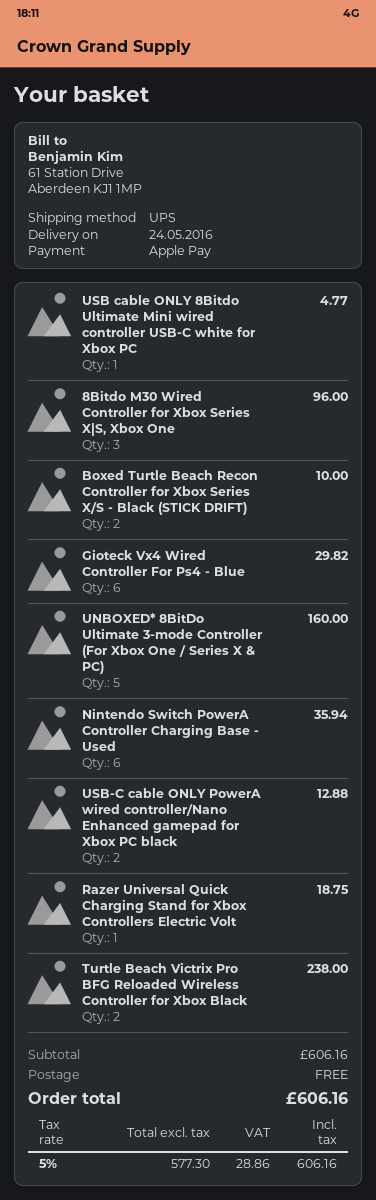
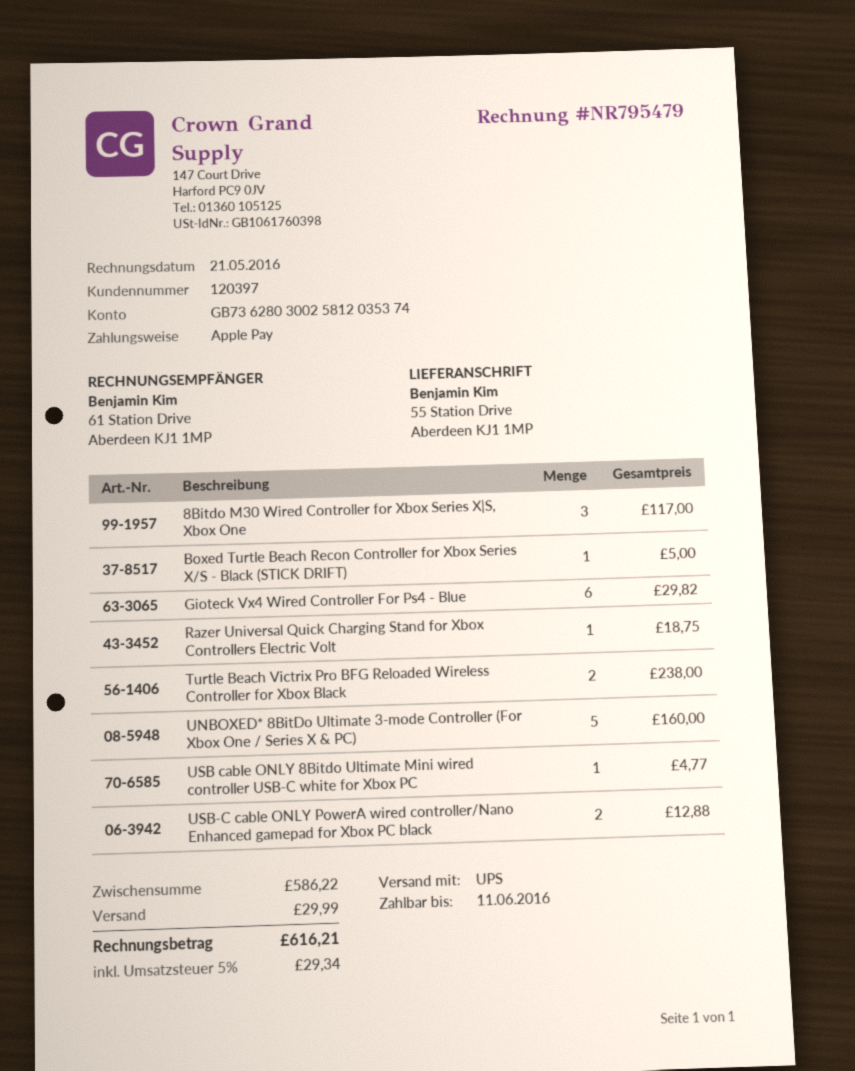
8Bitdo M30 Wired Controller for Xbox Series X|S, Xbox One: 3 for 96.00 -> 3 for 117.00
Boxed Turtle Beach Recon Controller for Xbox Series X/S - Black (STICK DRIFT): 2 for 10.00 -> 1 for 5.00
Nintendo Switch PowerA Controller Charging Base - Used: 6 for 35.94 -> none
subtotal: 606.16 -> 586.22
shipping: 0.00 -> 29.99
tax: 5% = 28.86 -> 5% = 29.34
total: 606.16 -> 616.21

